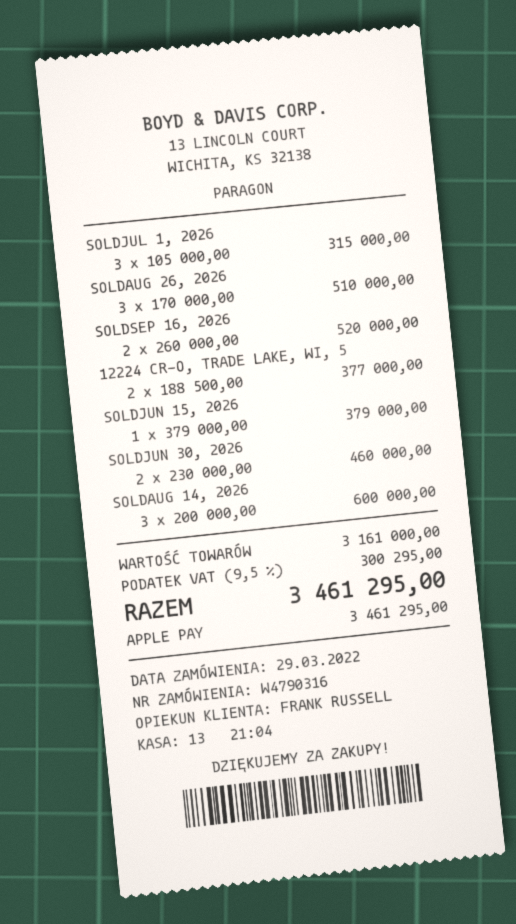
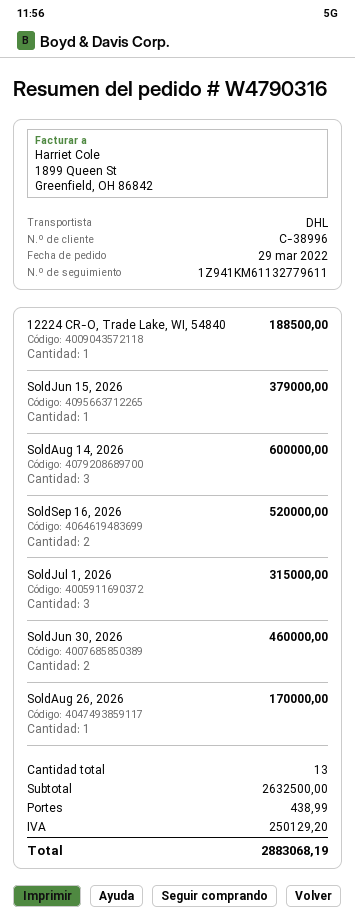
SOLDAUG 26, 2026: 3 for 510000.00 -> 1 for 170000.00
12224 CR-O, TRADE LAKE, WI, 5: 2 for 377000.00 -> 1 for 188500.00
subtotal: 3161000.00 -> 2632500.00
shipping: none -> 438.99
tax: 300295.00 -> 250129.20
total: 3461295.00 -> 2883068.19

